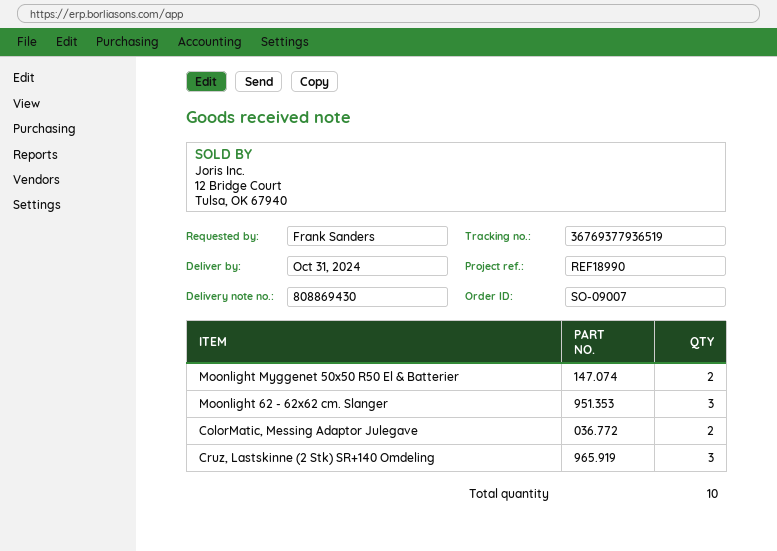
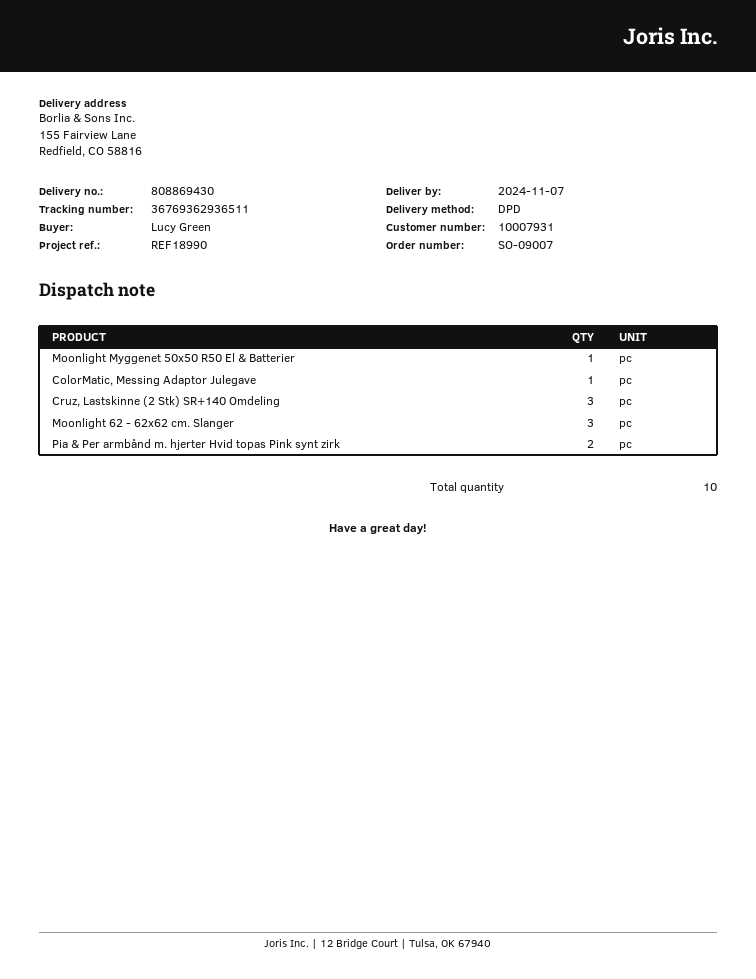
delivery date: 2024-10-31 -> 2024-11-07
ordered by: Frank Sanders -> Lucy Green
tracking number: 36769377936519 -> 36769362936511
Moonlight Myggenet 50x50 R50 El & Batterier: 2 -> 1
ColorMatic, Messing Adaptor Julegave: 2 -> 1
Pia & Per armbånd m. hjerter Hvid topas Pink synt zirk: none -> 2

